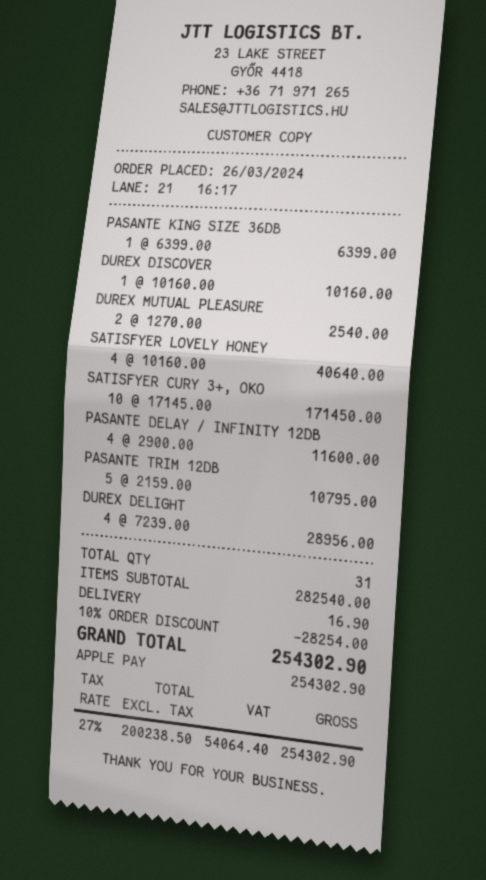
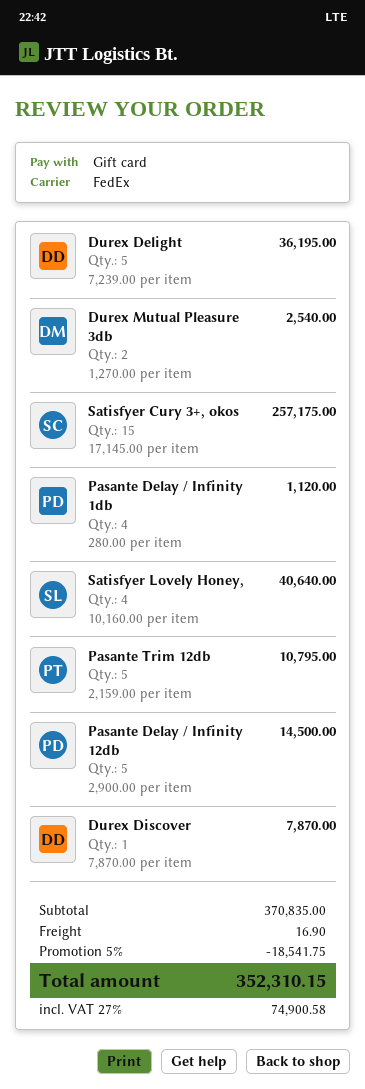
payment method: Apple Pay -> gift card
PASANTE KING SIZE 36DB: 1 x 6399.00 = 6399.00 -> none
DUREX DISCOVER: 1 x 10160.00 = 10160.00 -> 1 x 7870.00 = 7870.00
SATISFYER CURY 3+, OKO: 10 x 17145.00 = 171450.00 -> 15 x 17145.00 = 257175.00
PASANTE DELAY / INFINITY 12DB: 4 x 2900.00 = 11600.00 -> 5 x 2900.00 = 14500.00
DUREX DELIGHT: 4 x 7239.00 = 28956.00 -> 5 x 7239.00 = 36195.00
Pasante Delay / Infinity 1db: none -> 4 x 280.00 = 1120.00
subtotal: 282540.00 -> 370835.00
discount: 10% = 28254.00 -> 5% = 18541.75
tax: 27% = 54064.40 -> 27% = 74900.58
total: 254302.90 -> 352310.15

